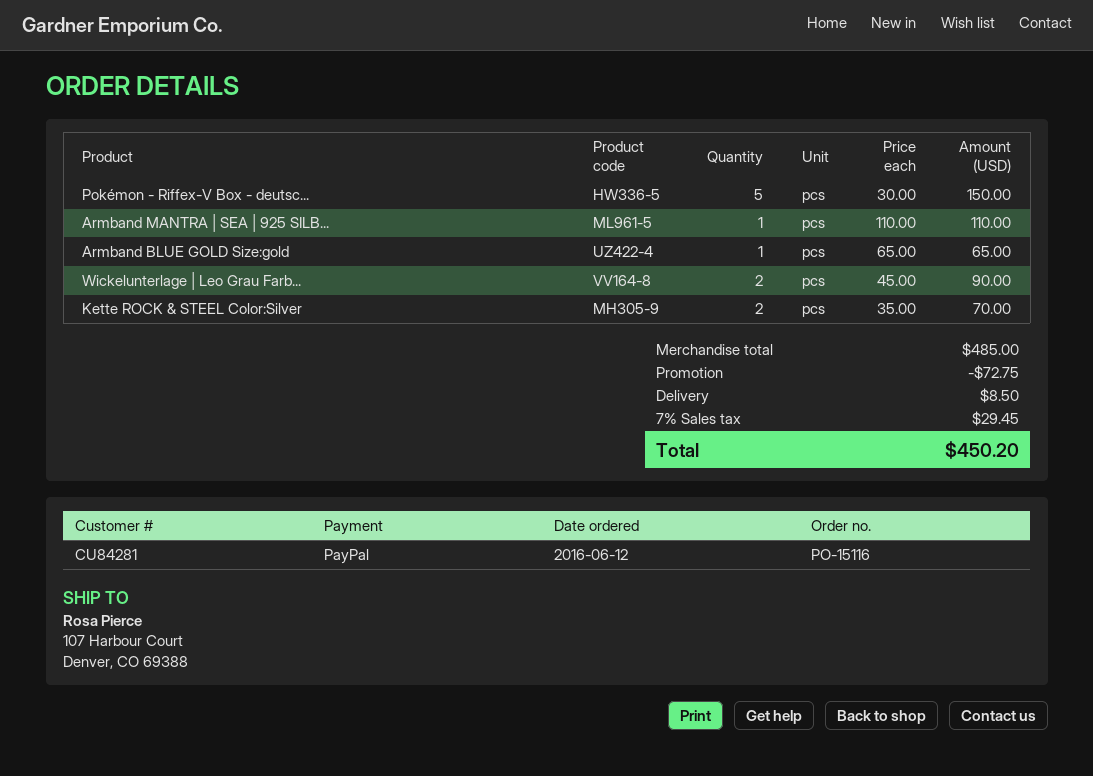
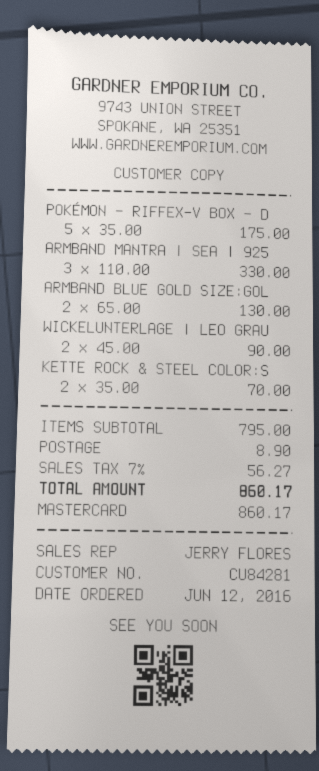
payment method: PayPal -> Mastercard
Pokémon - Riffex-V Box - deutsc...: 5 x 30.00 = 150.00 -> 5 x 35.00 = 175.00
Armband MANTRA | SEA | 925 SILB...: 1 x 110.00 = 110.00 -> 3 x 110.00 = 330.00
Armband BLUE GOLD Size:gold: 1 x 65.00 = 65.00 -> 2 x 65.00 = 130.00
subtotal: 485.00 -> 795.00
discount: 72.75 -> none
shipping: 8.50 -> 8.90
tax: 7% = 29.45 -> 7% = 56.27
total: 450.20 -> 860.17

